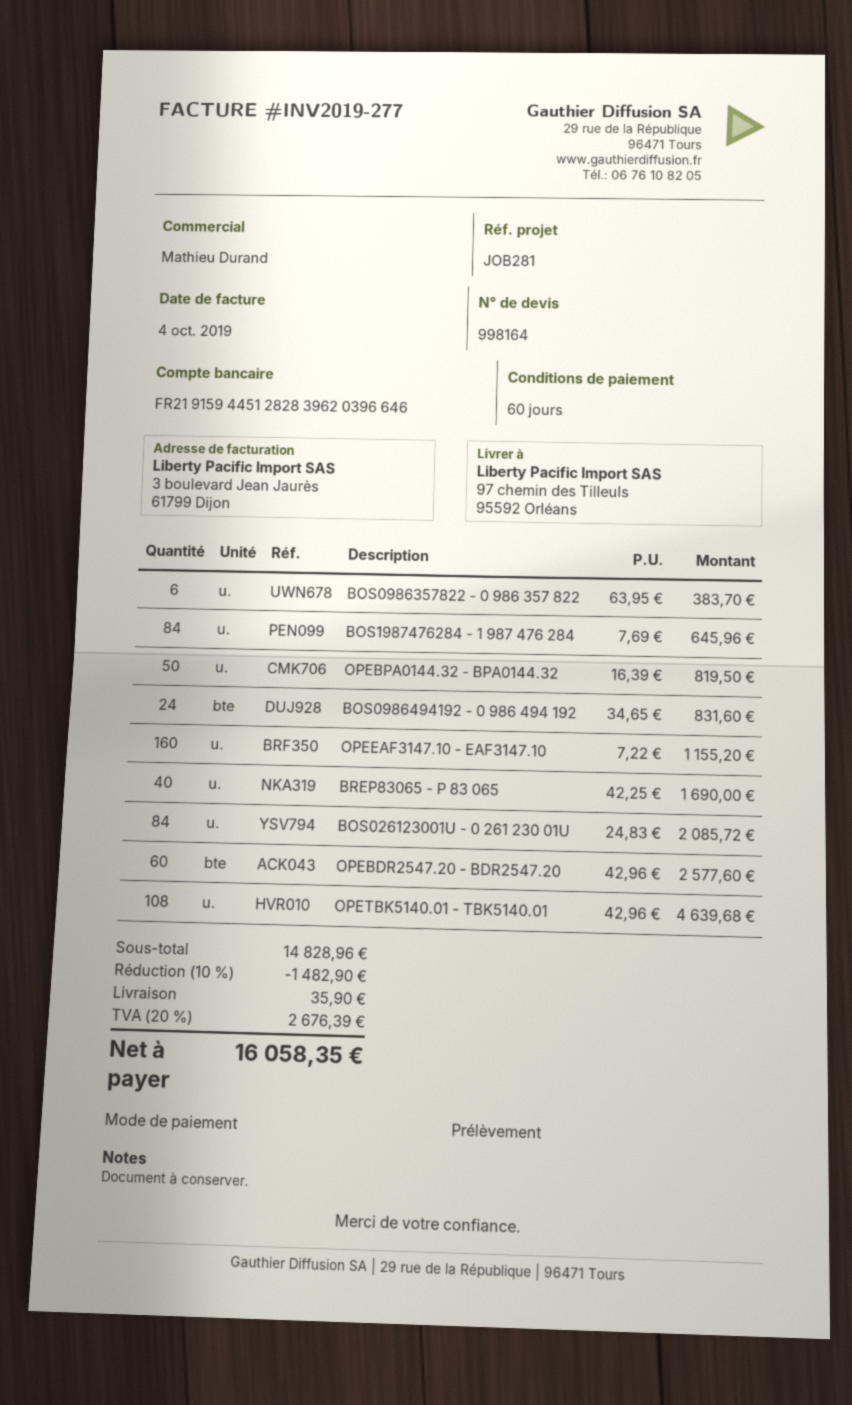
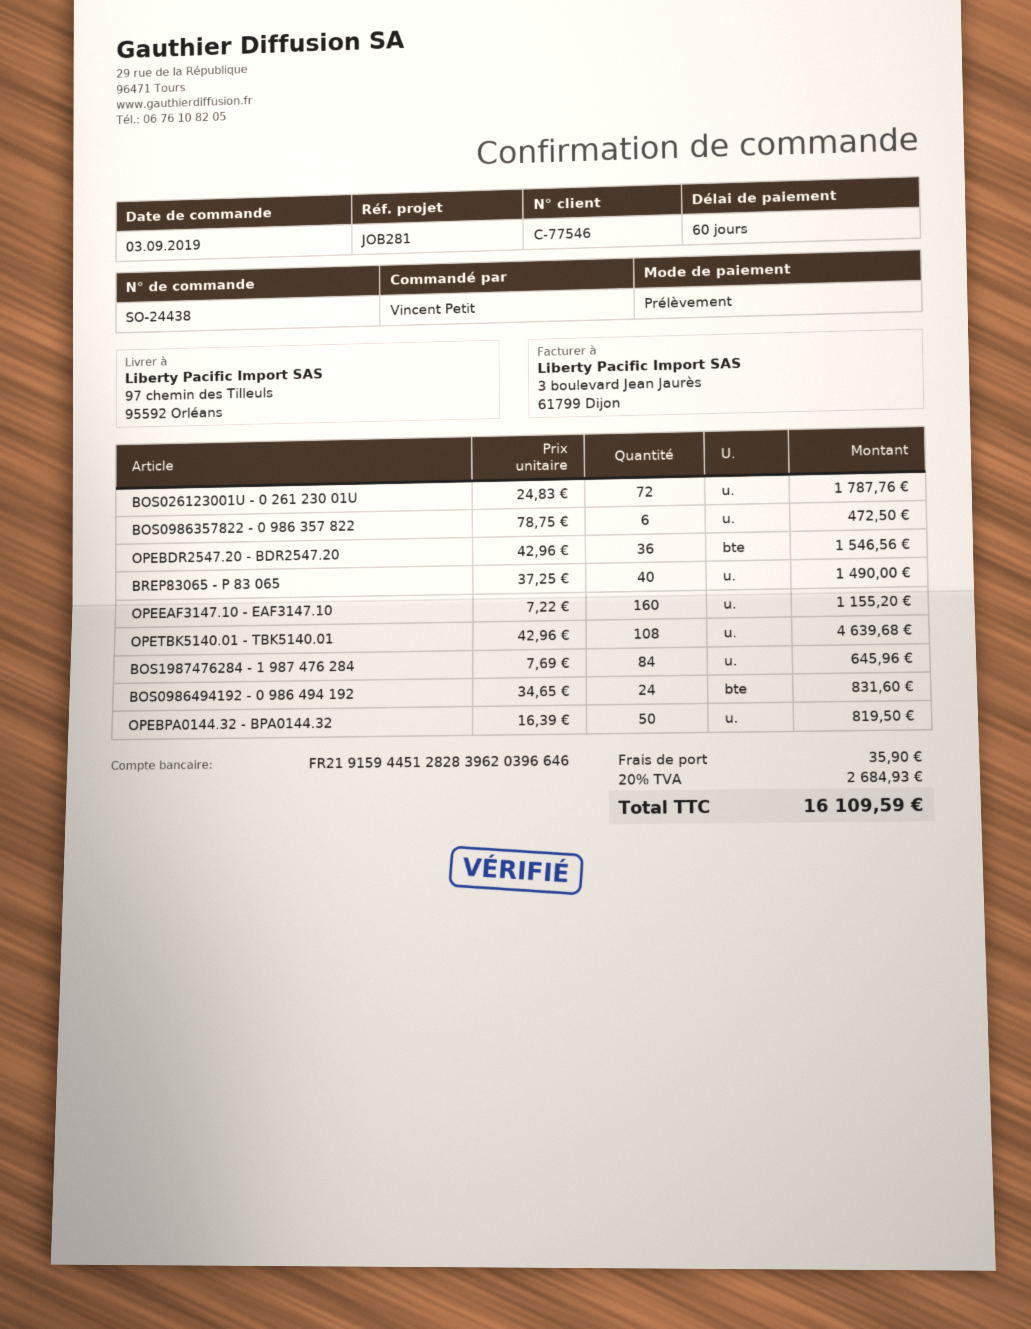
BOS0986357822 - 0 986 357 822: 6 x 63.95 = 383.70 -> 6 x 78.75 = 472.50
BREP83065 - P 83 065: 40 x 42.25 = 1690.00 -> 40 x 37.25 = 1490.00
BOS026123001U - 0 261 230 01U: 84 x 24.83 = 2085.72 -> 72 x 24.83 = 1787.76
OPEBDR2547.20 - BDR2547.20: 60 x 42.96 = 2577.60 -> 36 x 42.96 = 1546.56
discount: 10% = 1482.90 -> none
tax: 20% = 2676.39 -> 20% = 2684.93
total: 16058.35 -> 16109.59

